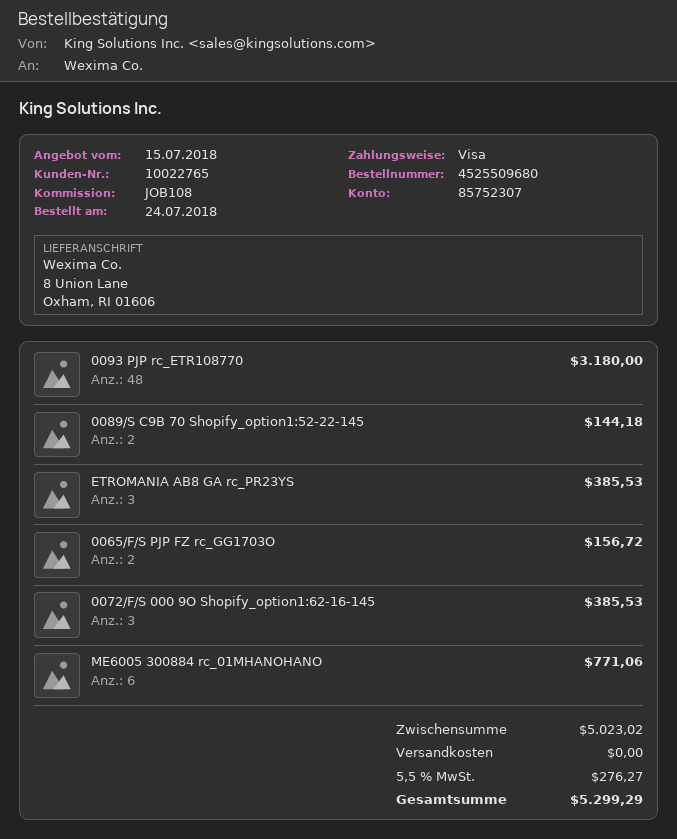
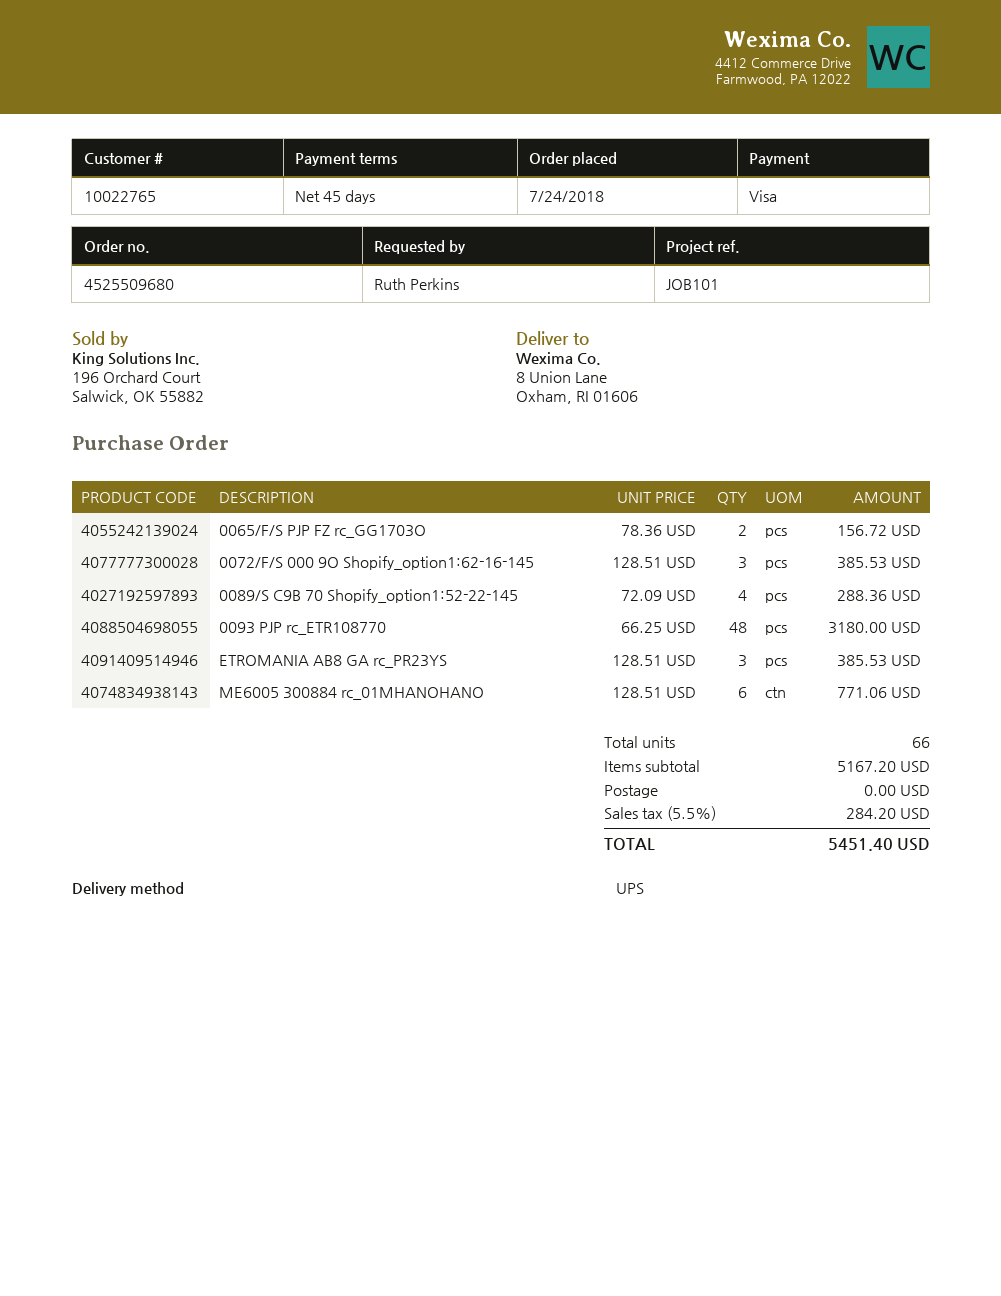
reference: JOB108 -> JOB101
0089/S C9B 70 Shopify_option1:52-22-145: 2 for 144.18 -> 4 for 288.36
subtotal: 5023.02 -> 5167.20
tax: 5.5% = 276.27 -> 5.5% = 284.20
total: 5299.29 -> 5451.40

